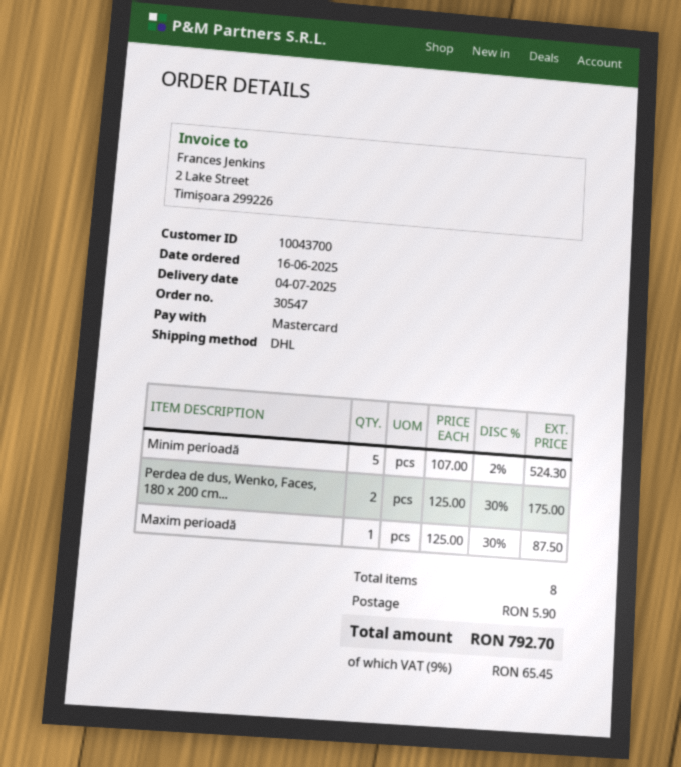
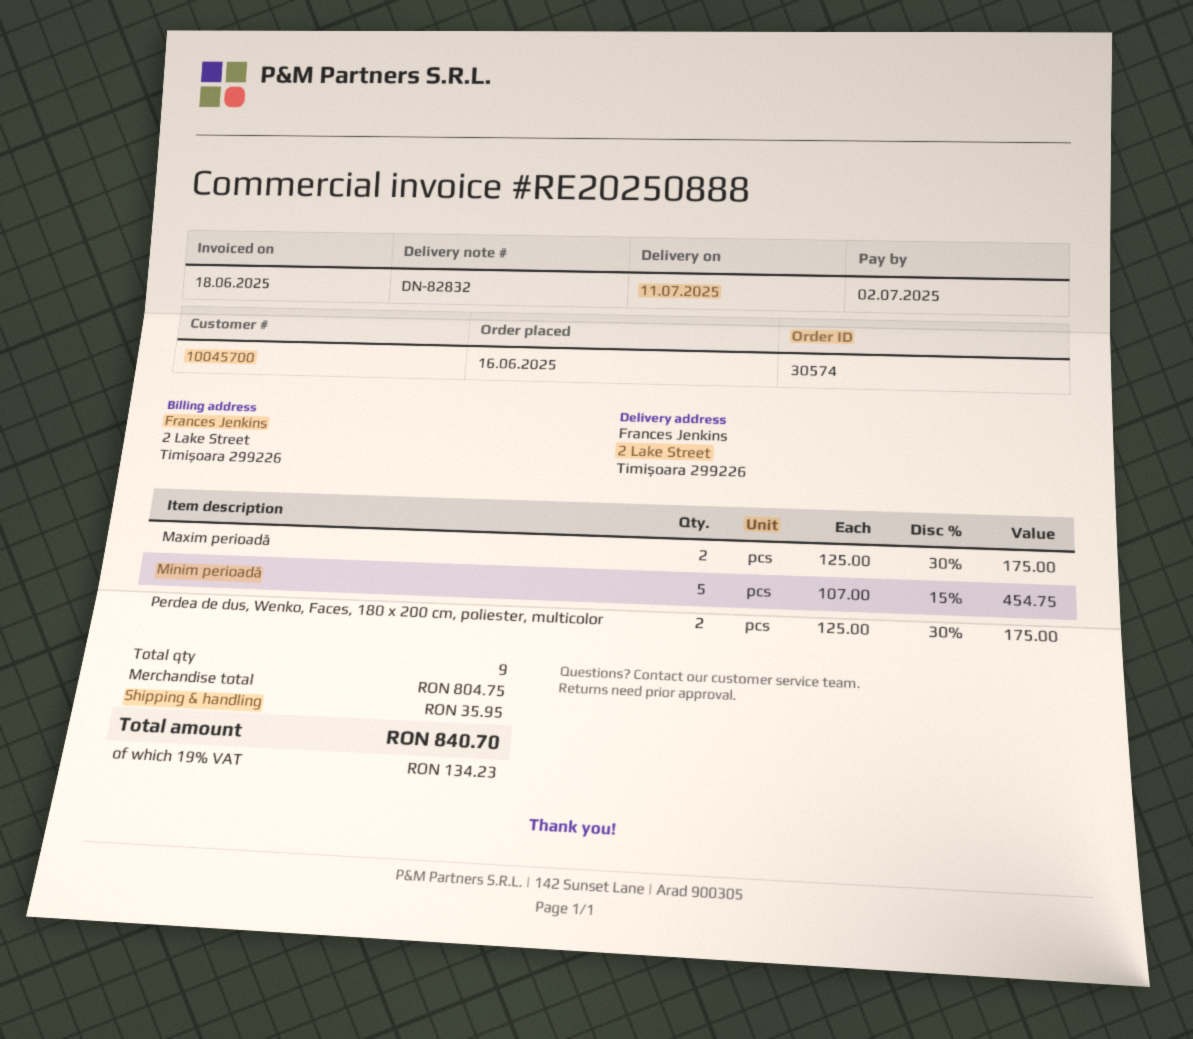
order number: 30547 -> 30574
delivery date: 2025-07-04 -> 2025-07-11
customer number: 10043700 -> 10045700
Minim perioadă: 5 x 107.00 - 2% = 524.30 -> 5 x 107.00 - 15% = 454.75
Maxim perioadă: 1 x 125.00 - 30% = 87.50 -> 2 x 125.00 - 30% = 175.00
total quantity: 8 -> 9
shipping: 5.90 -> 35.95
tax: 9% = 65.45 -> 19% = 134.23
total: 792.70 -> 840.70

